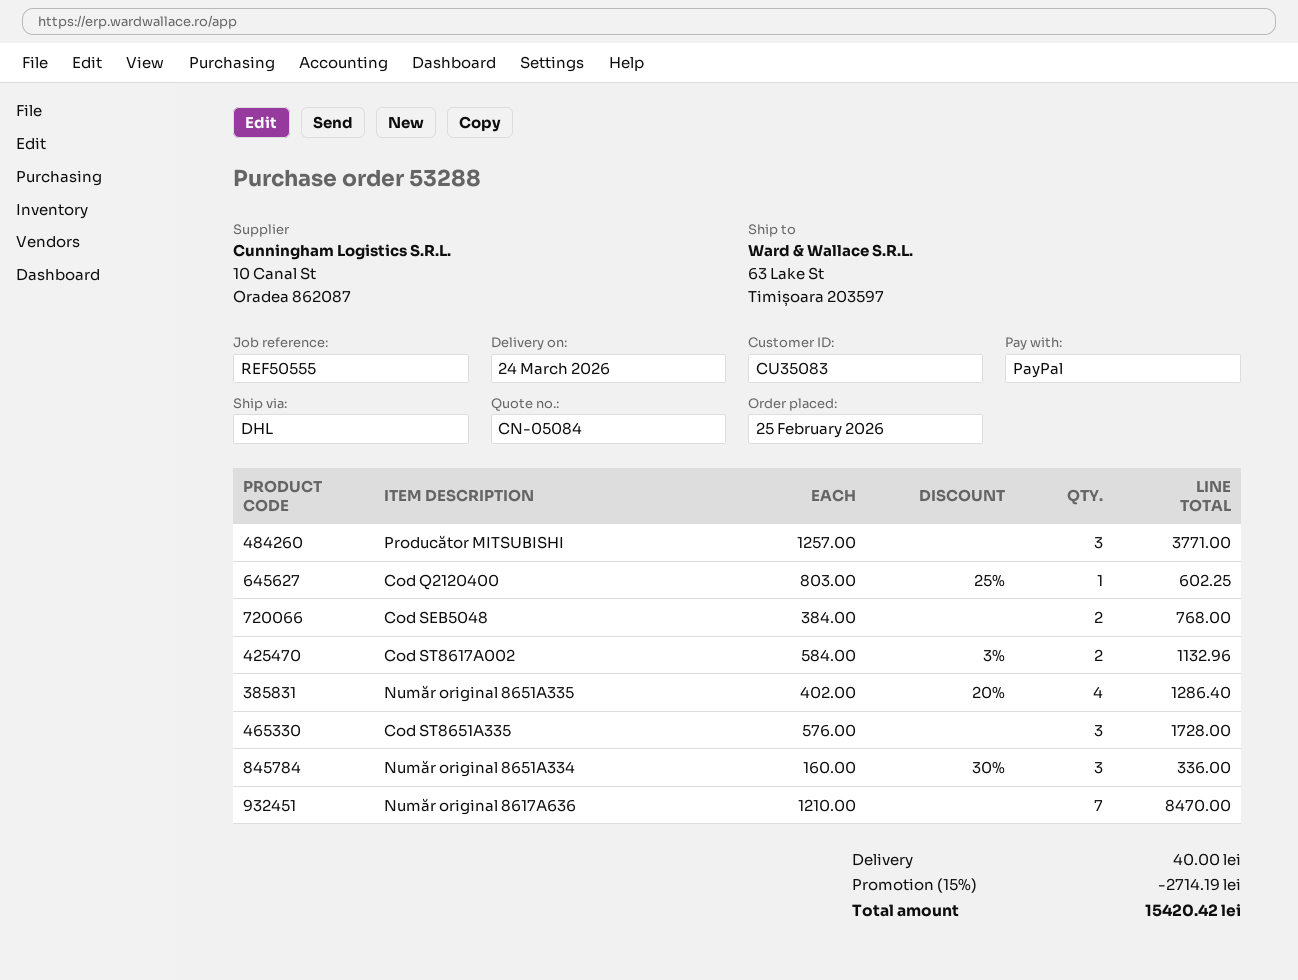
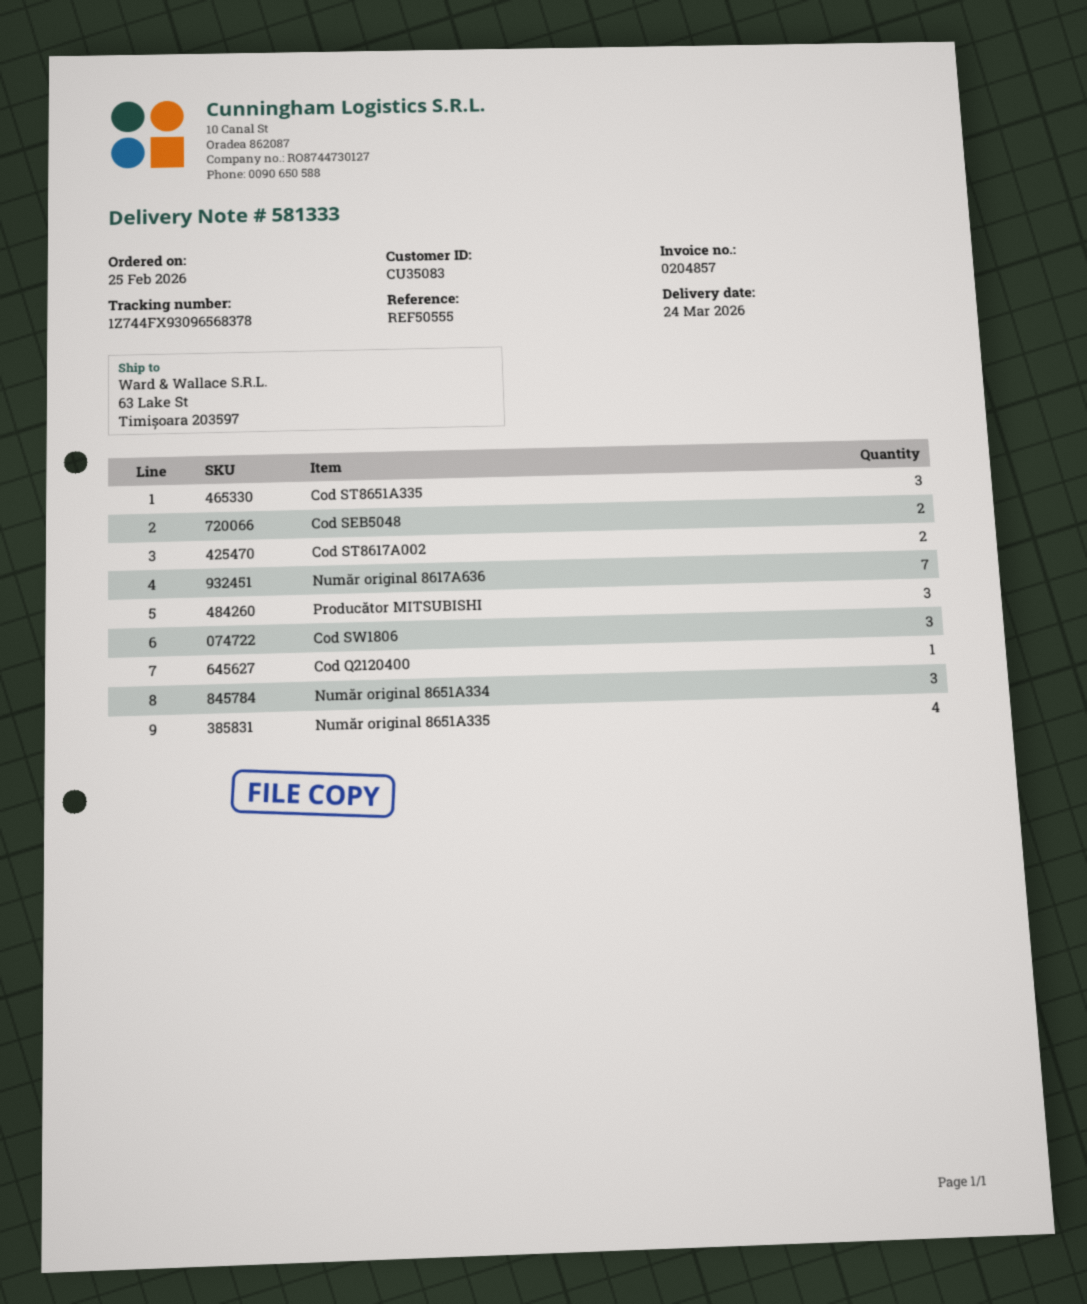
Cod SW1806: none -> 3

